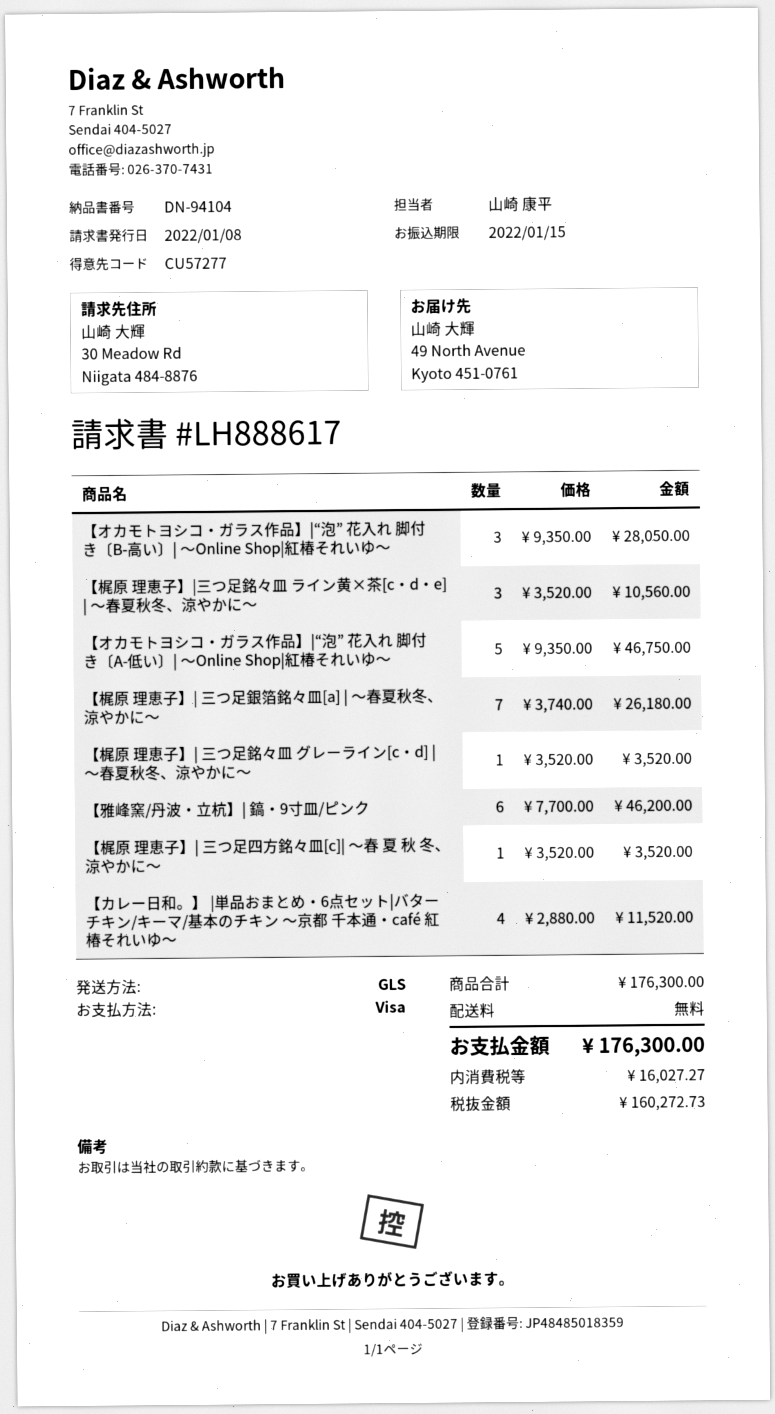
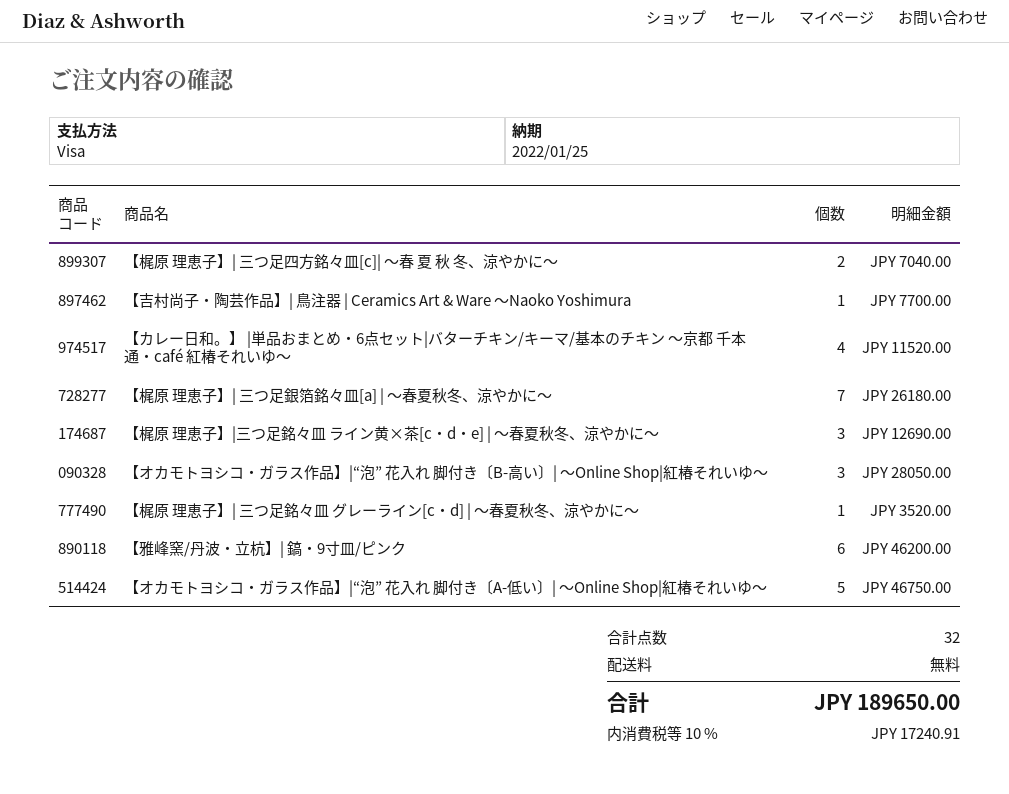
【梶原 理恵子】|三つ足銘々皿 ライン黄×茶[c・d・e] | 〜春夏秋冬、涼やかに〜: 3 for 10560.00 -> 3 for 12690.00
【梶原 理恵子】| 三つ足四方銘々皿[c]| 〜春 夏 秋 冬、涼やかに〜: 1 for 3520.00 -> 2 for 7040.00
【吉村尚子・陶芸作品】| 鳥注器 | Ceramics Art & Ware 〜Naoko Yoshimura: none -> 1 for 7700.00
tax: 16027.27 -> 17240.91
total: 176300.00 -> 189650.00

